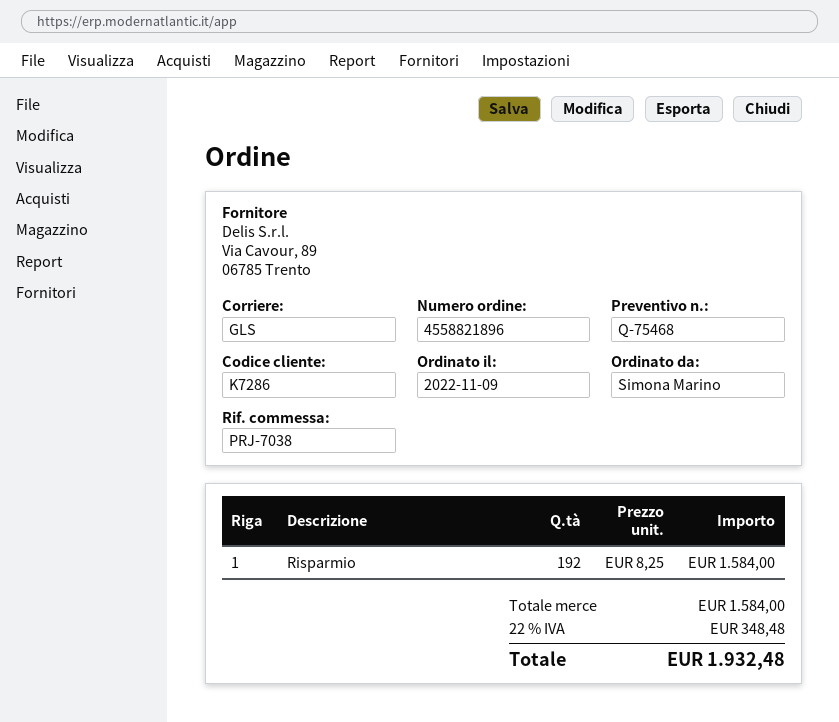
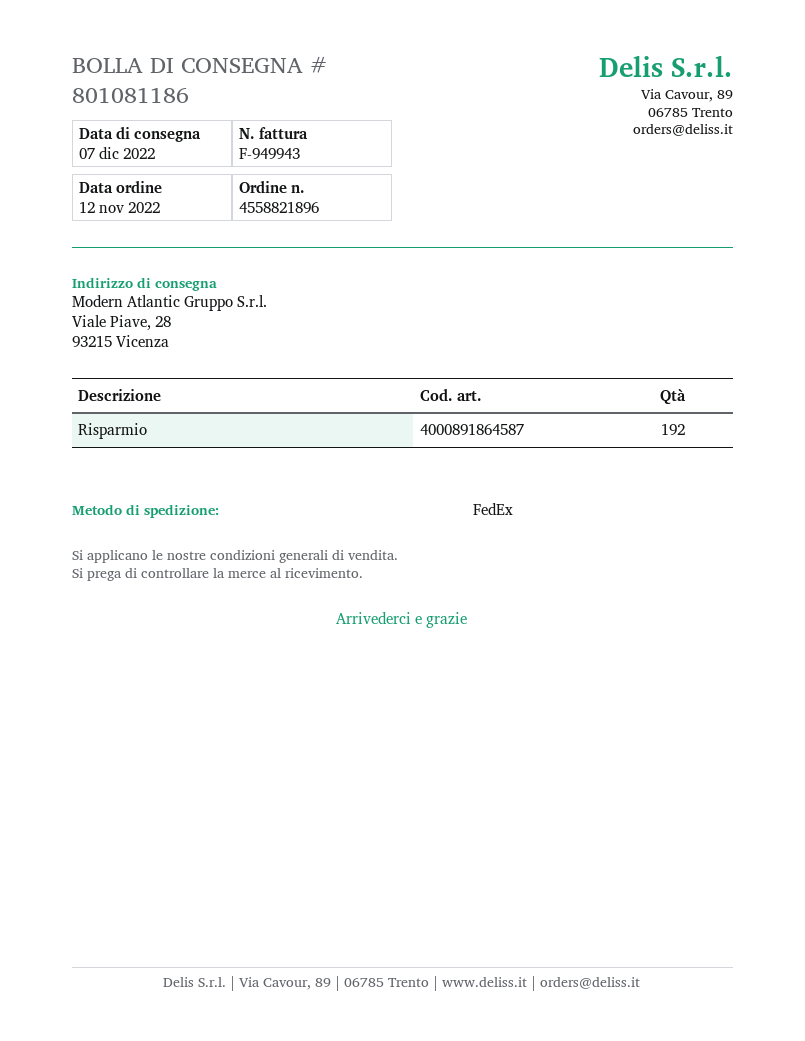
order date: 2022-11-09 -> 2022-11-12
shipping method: GLS -> FedEx

